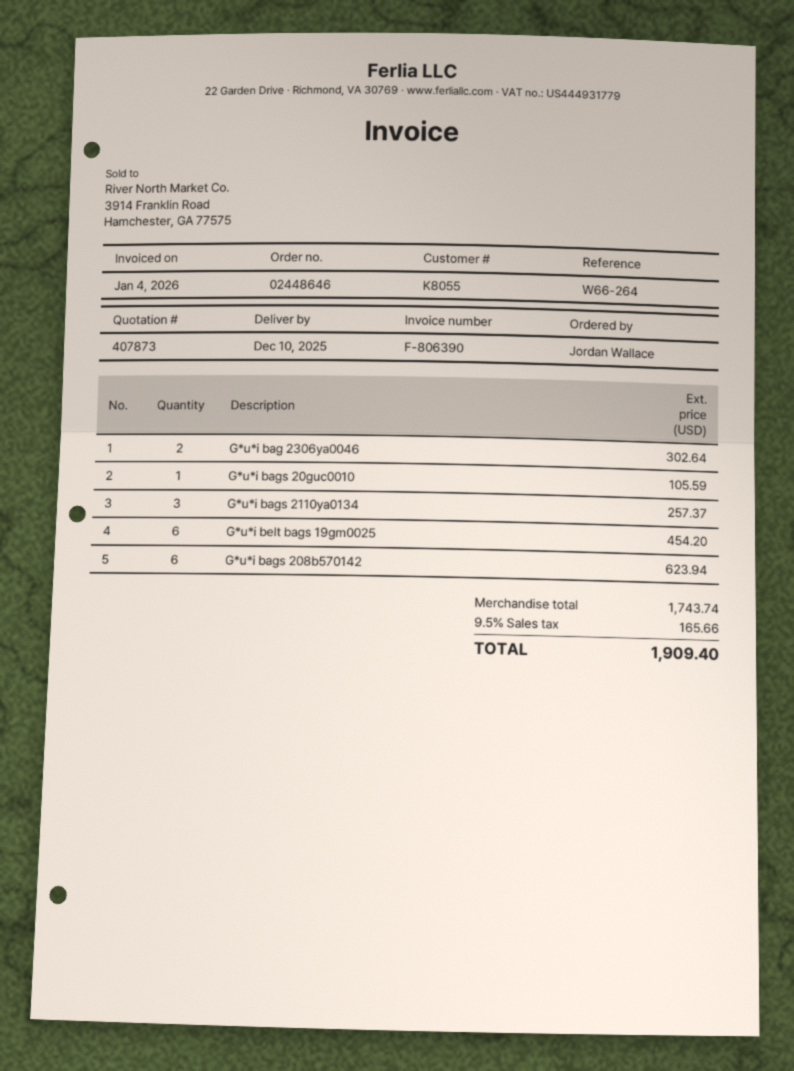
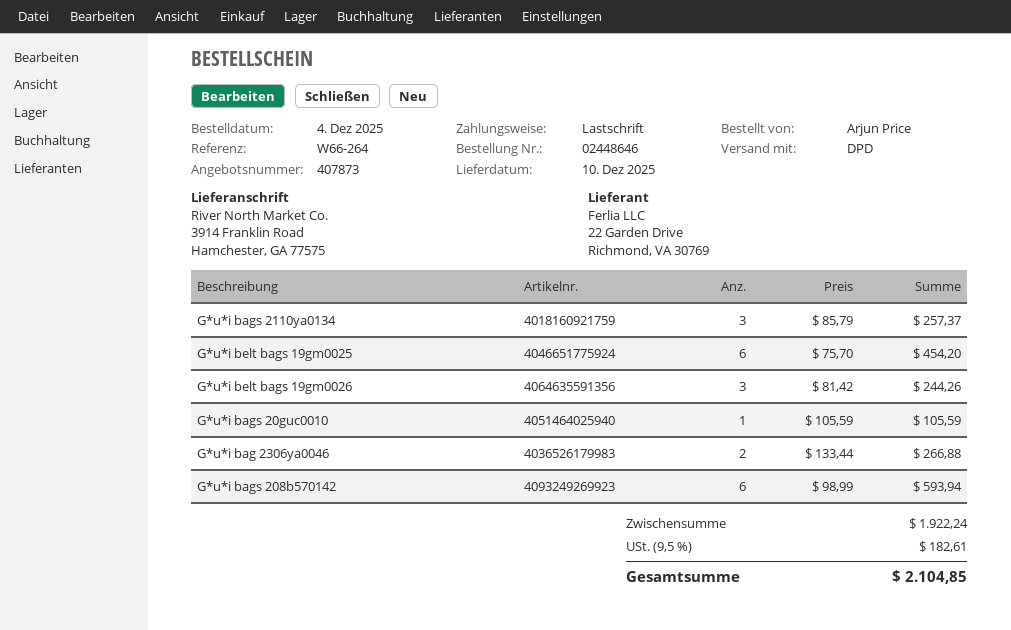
ordered by: Jordan Wallace -> Arjun Price
G*u*i bag 2306ya0046: 2 for 302.64 -> 2 for 266.88
G*u*i bags 208b570142: 6 for 623.94 -> 6 for 593.94
G*u*i belt bags 19gm0026: none -> 3 for 244.26
subtotal: 1743.74 -> 1922.24
tax: 9.5% = 165.66 -> 9.5% = 182.61
total: 1909.40 -> 2104.85

